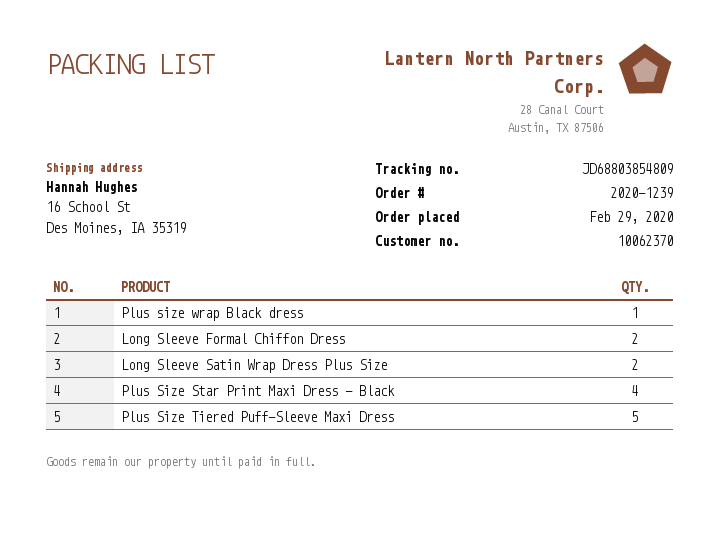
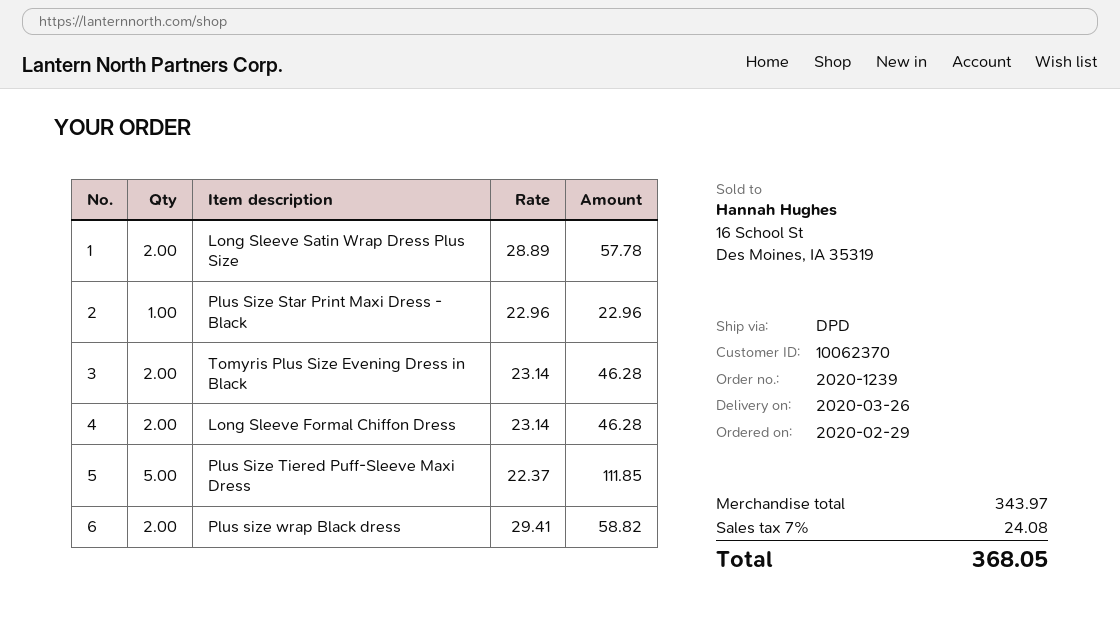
Plus size wrap Black dress: 1 -> 2
Plus Size Star Print Maxi Dress - Black: 4 -> 1
Tomyris Plus Size Evening Dress in Black: none -> 2

